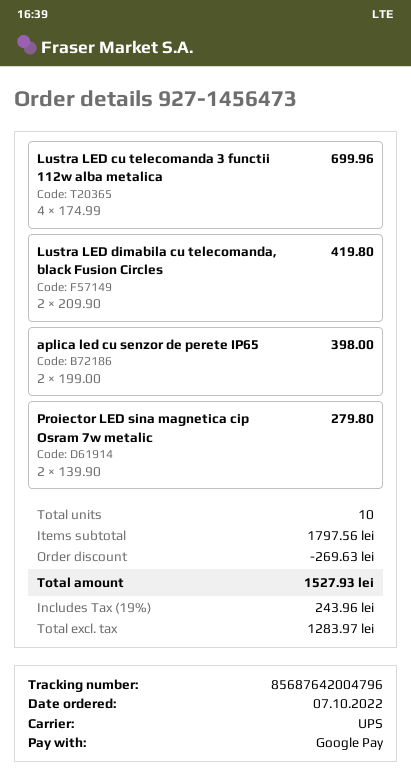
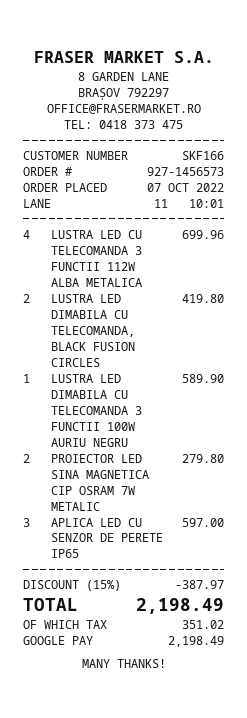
order number: 927-1456473 -> 927-1456573
aplica led cu senzor de perete IP65: 2 for 398.00 -> 3 for 597.00
LUSTRA LED DIMABILA CU TELECOMANDA 3 FUNCTII 100W AURIU NEGRU: none -> 1 for 589.90
discount: 269.63 -> 387.97
tax: 243.96 -> 351.02
total: 1527.93 -> 2198.49

